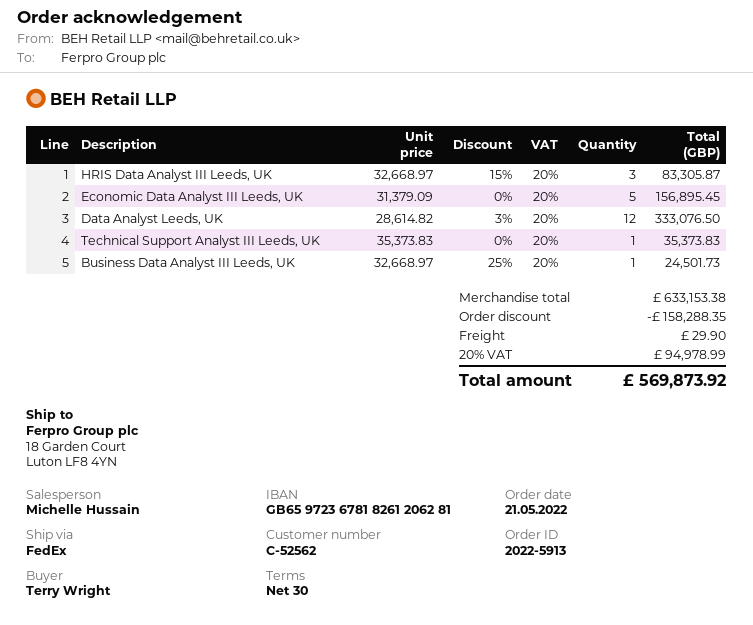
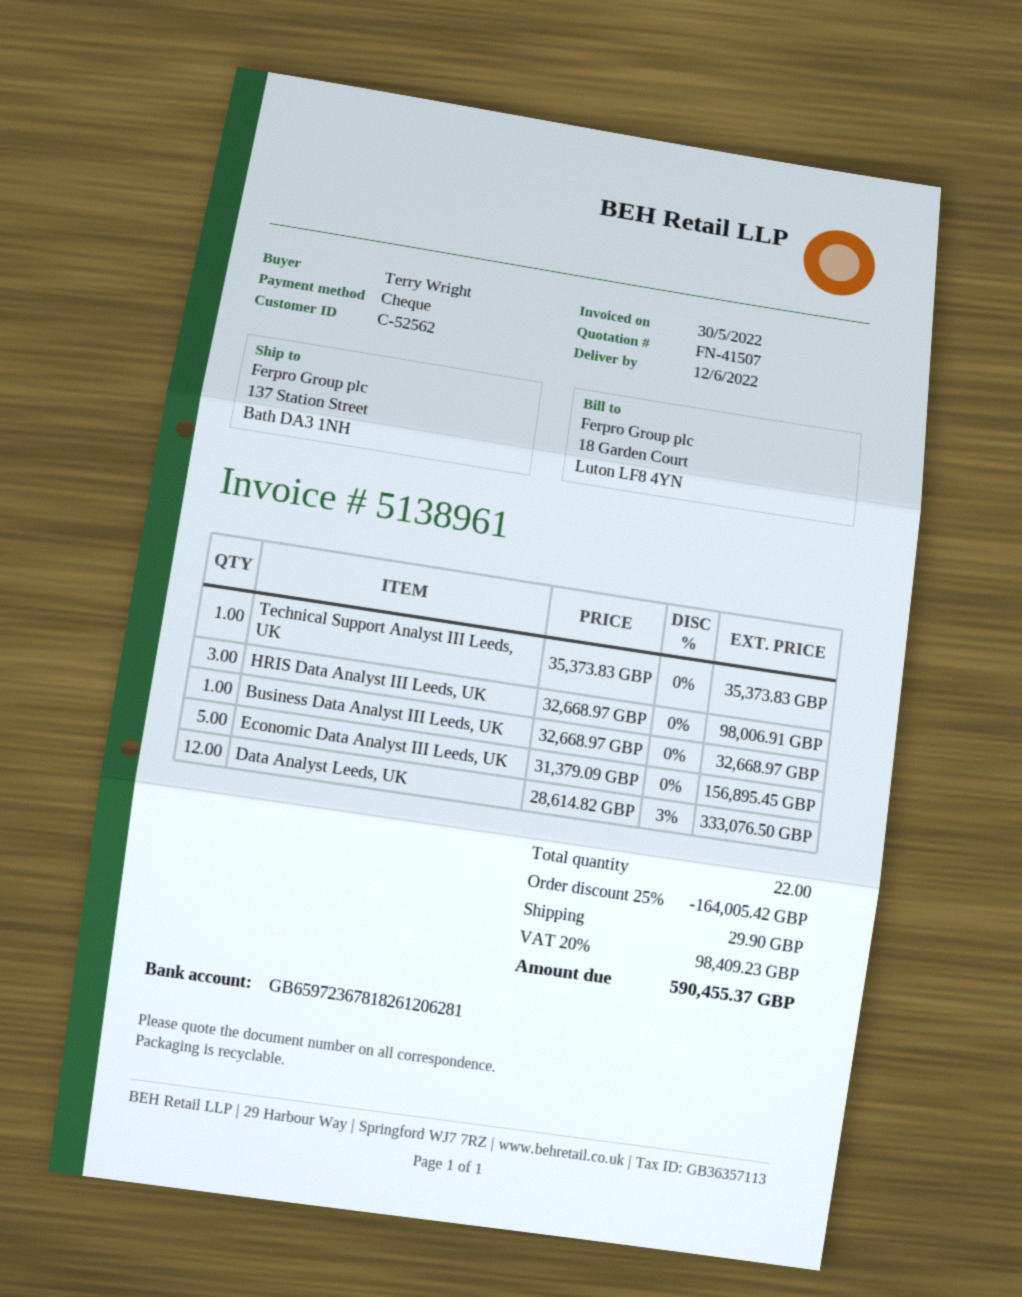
ship to: 18 Garden Court, Luton LF8 4YN -> 137 Station Street, Bath DA3 1NH
HRIS Data Analyst III Leeds, UK: 3 x 32668.97 - 15% = 83305.87 -> 3 x 32668.97 = 98006.91
Business Data Analyst III Leeds, UK: 1 x 32668.97 - 25% = 24501.73 -> 1 x 32668.97 = 32668.97
discount: 158288.35 -> 164005.42
tax: 20% = 94978.99 -> 20% = 98409.23
total: 569873.92 -> 590455.37

